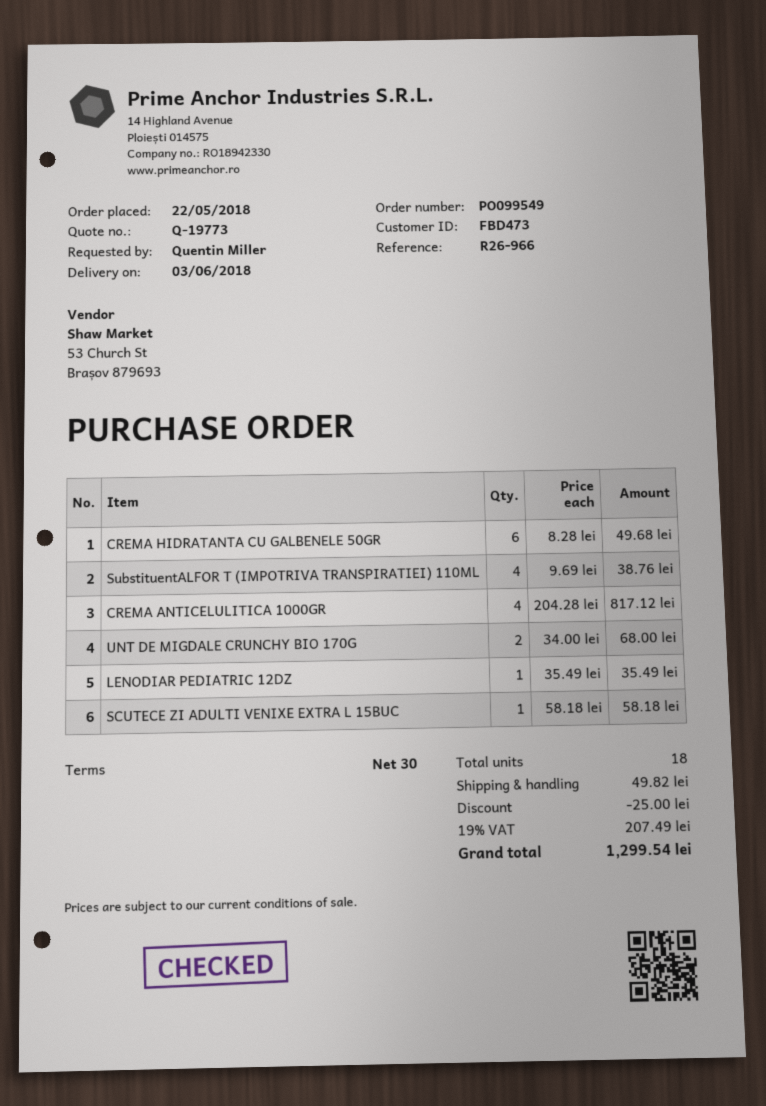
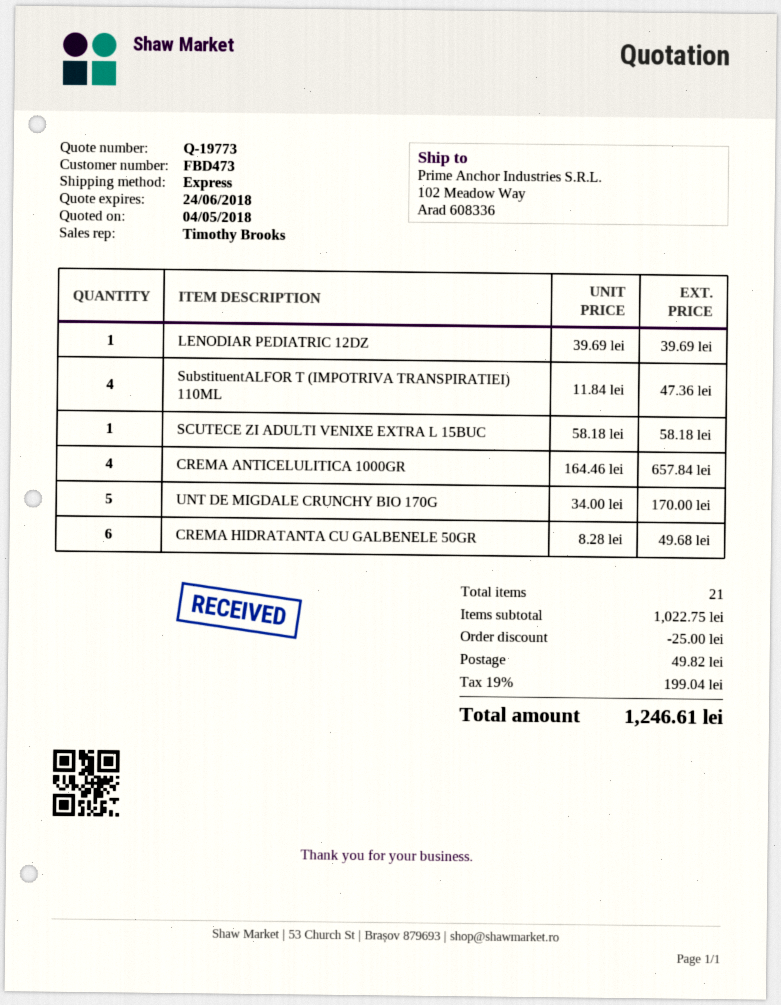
SubstituentALFOR T (IMPOTRIVA TRANSPIRATIEI) 110ML: 4 x 9.69 = 38.76 -> 4 x 11.84 = 47.36
CREMA ANTICELULITICA 1000GR: 4 x 204.28 = 817.12 -> 4 x 164.46 = 657.84
UNT DE MIGDALE CRUNCHY BIO 170G: 2 x 34.00 = 68.00 -> 5 x 34.00 = 170.00
LENODIAR PEDIATRIC 12DZ: 1 x 35.49 = 35.49 -> 1 x 39.69 = 39.69
total quantity: 18 -> 21
tax: 19% = 207.49 -> 19% = 199.04
total: 1299.54 -> 1246.61

